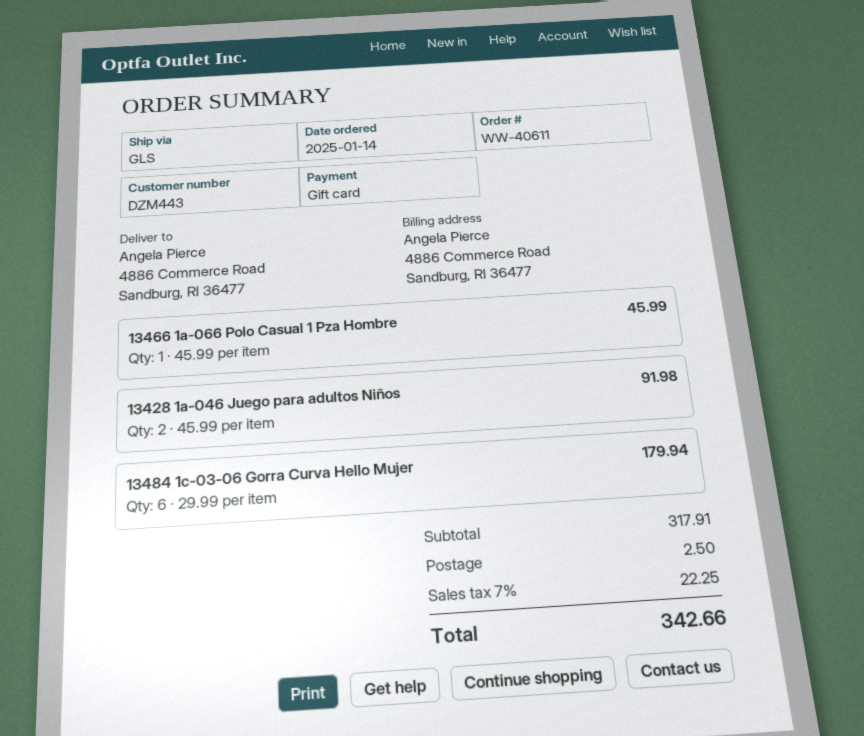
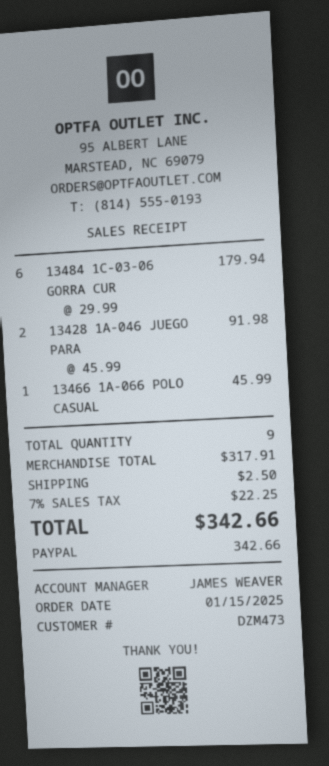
order date: 2025-01-14 -> 2025-01-15
customer number: DZM443 -> DZM473
payment method: gift card -> PayPal

